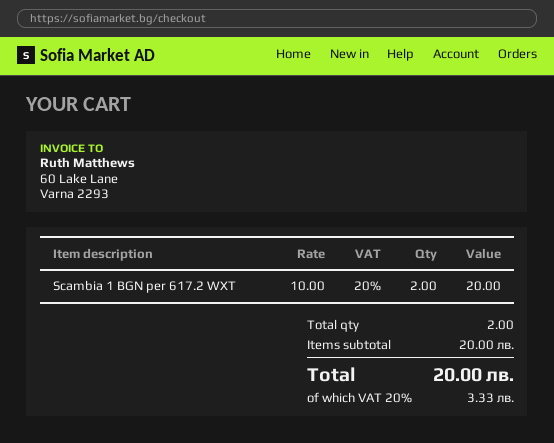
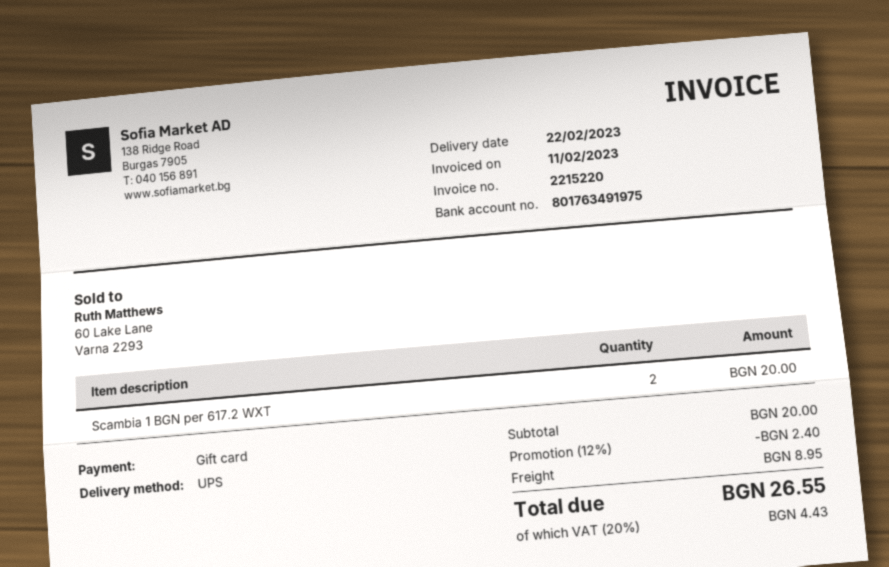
discount: none -> 12% = 2.40
shipping: none -> 8.95
tax: 20% = 3.33 -> 20% = 4.43
total: 20.00 -> 26.55

